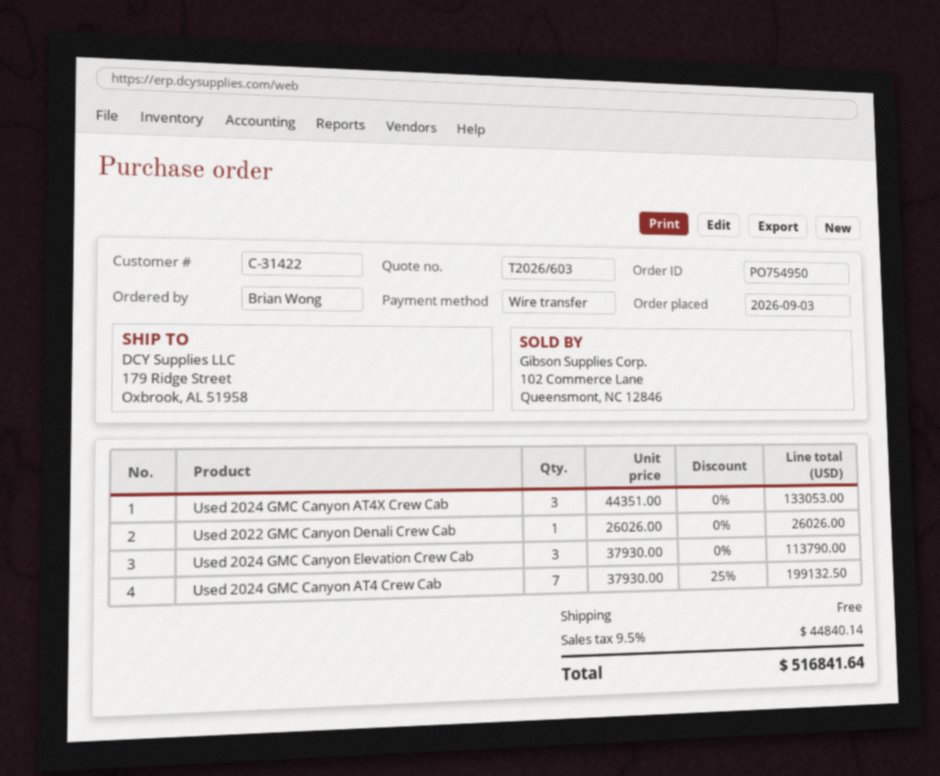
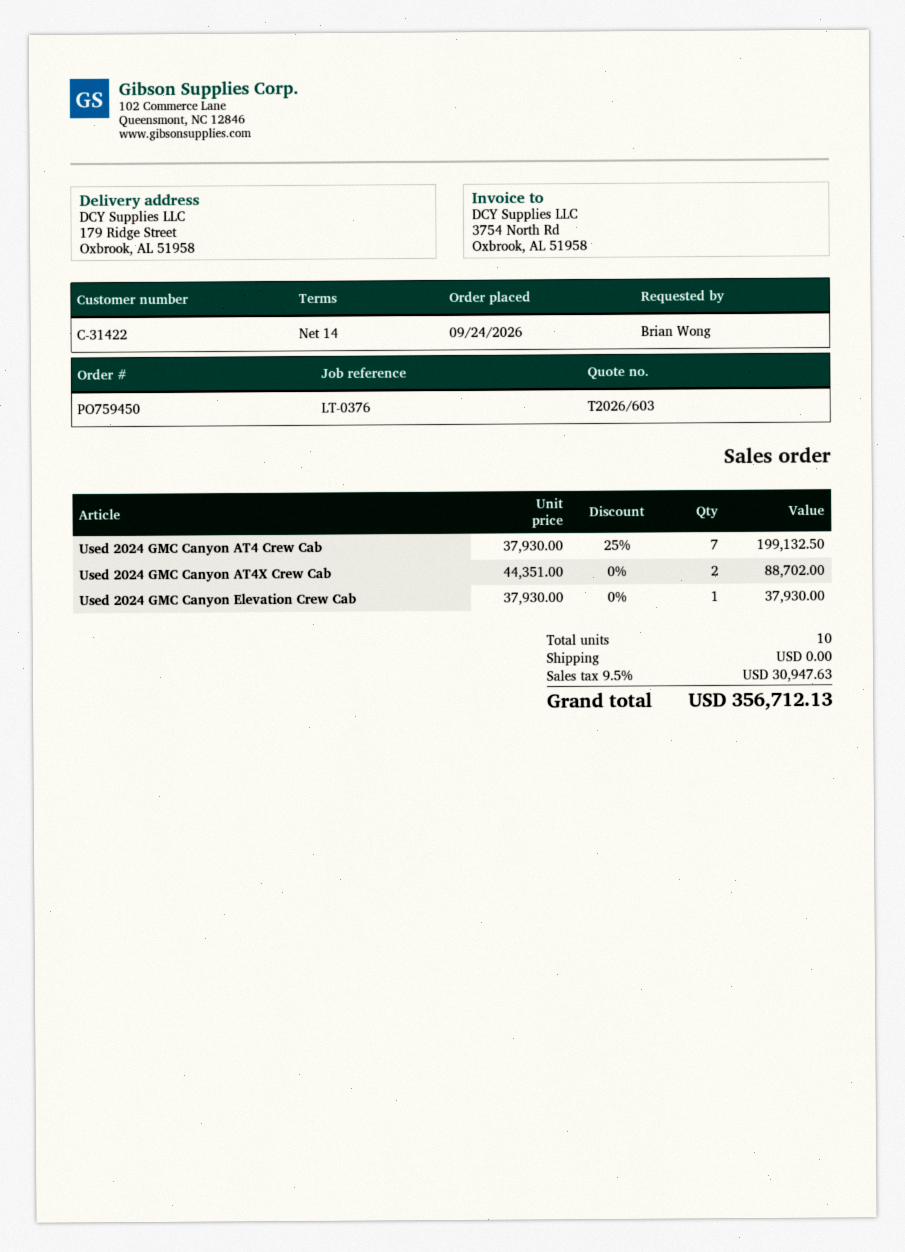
order number: PO754950 -> PO759450
order date: 2026-09-03 -> 2026-09-24
Used 2024 GMC Canyon AT4X Crew Cab: 3 x 44351.00 = 133053.00 -> 2 x 44351.00 = 88702.00
Used 2022 GMC Canyon Denali Crew Cab: 1 x 26026.00 = 26026.00 -> none
Used 2024 GMC Canyon Elevation Crew Cab: 3 x 37930.00 = 113790.00 -> 1 x 37930.00 = 37930.00
tax: 9.5% = 44840.14 -> 9.5% = 30947.63
total: 516841.64 -> 356712.13

